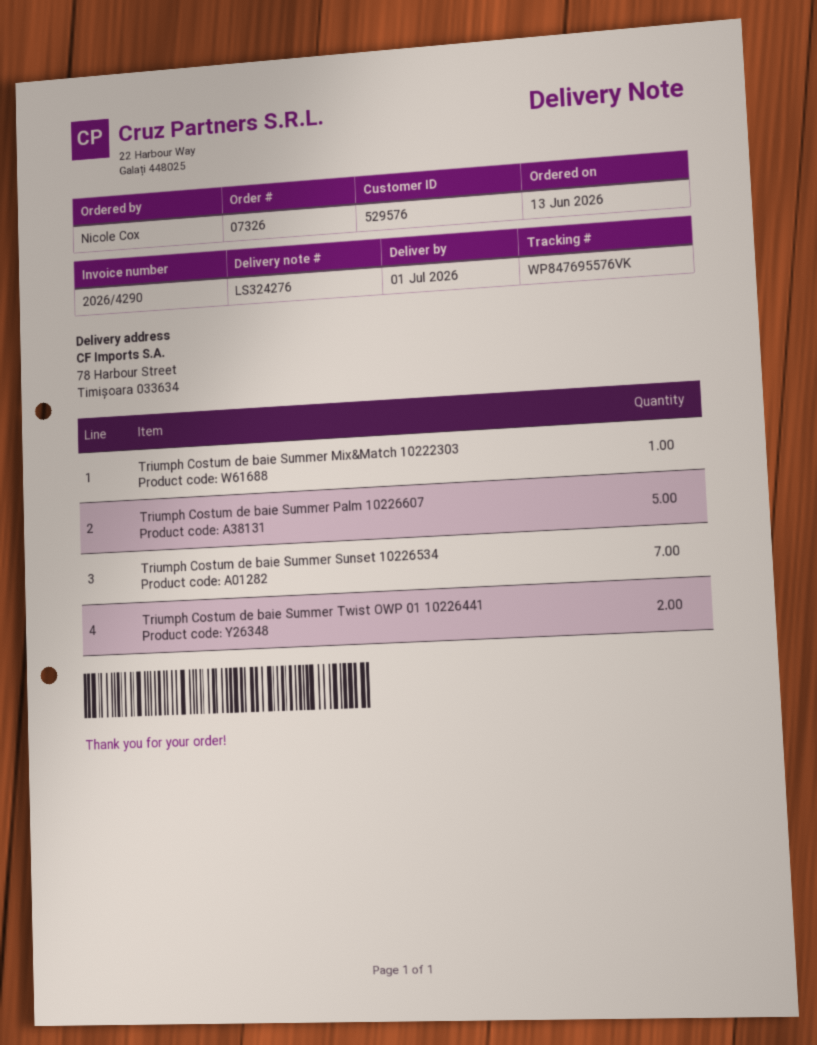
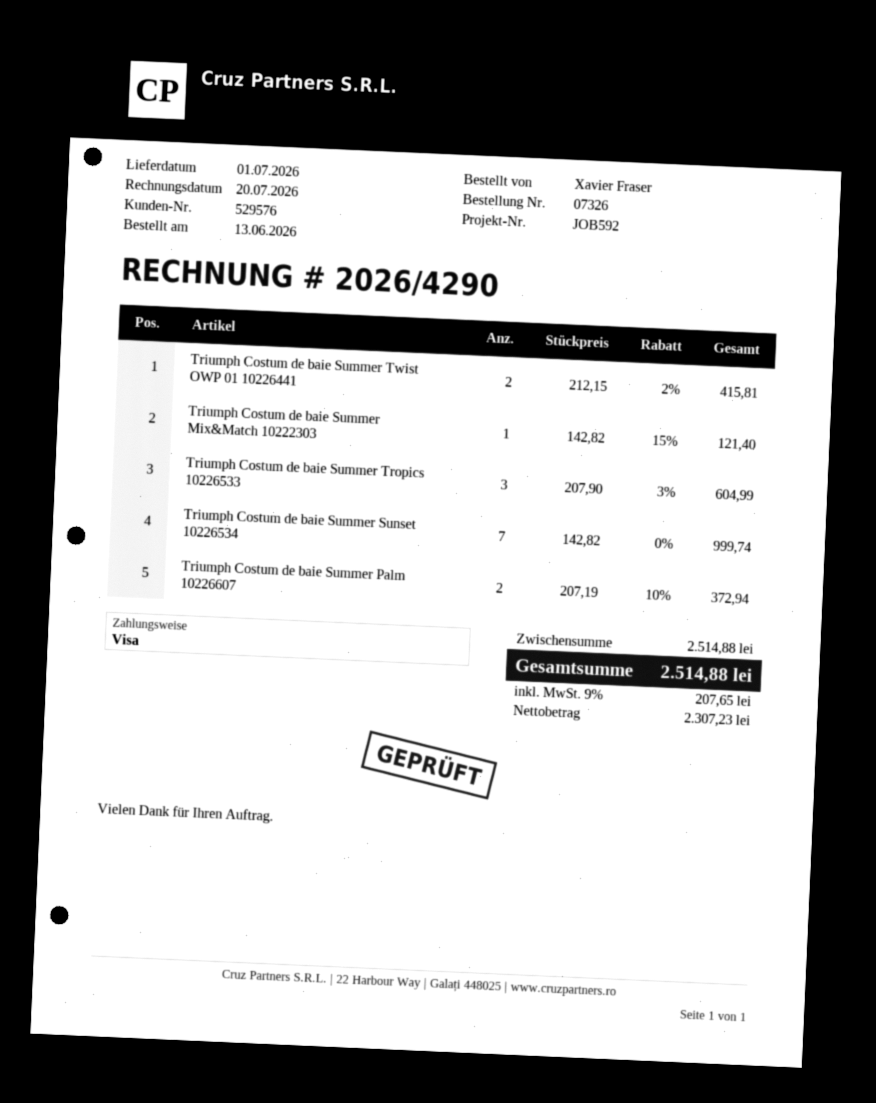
ordered by: Nicole Cox -> Xavier Fraser
Triumph Costum de baie Summer Palm 10226607: 5 -> 2
Triumph Costum de baie Summer Tropics 10226533: none -> 3

